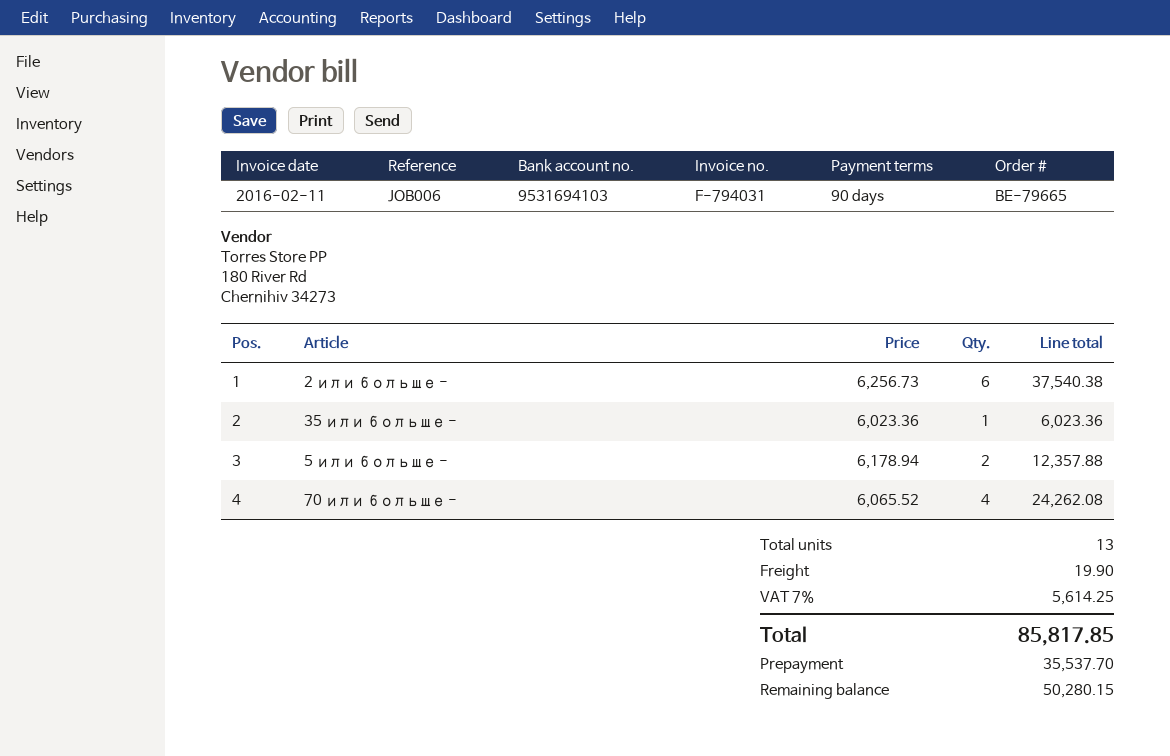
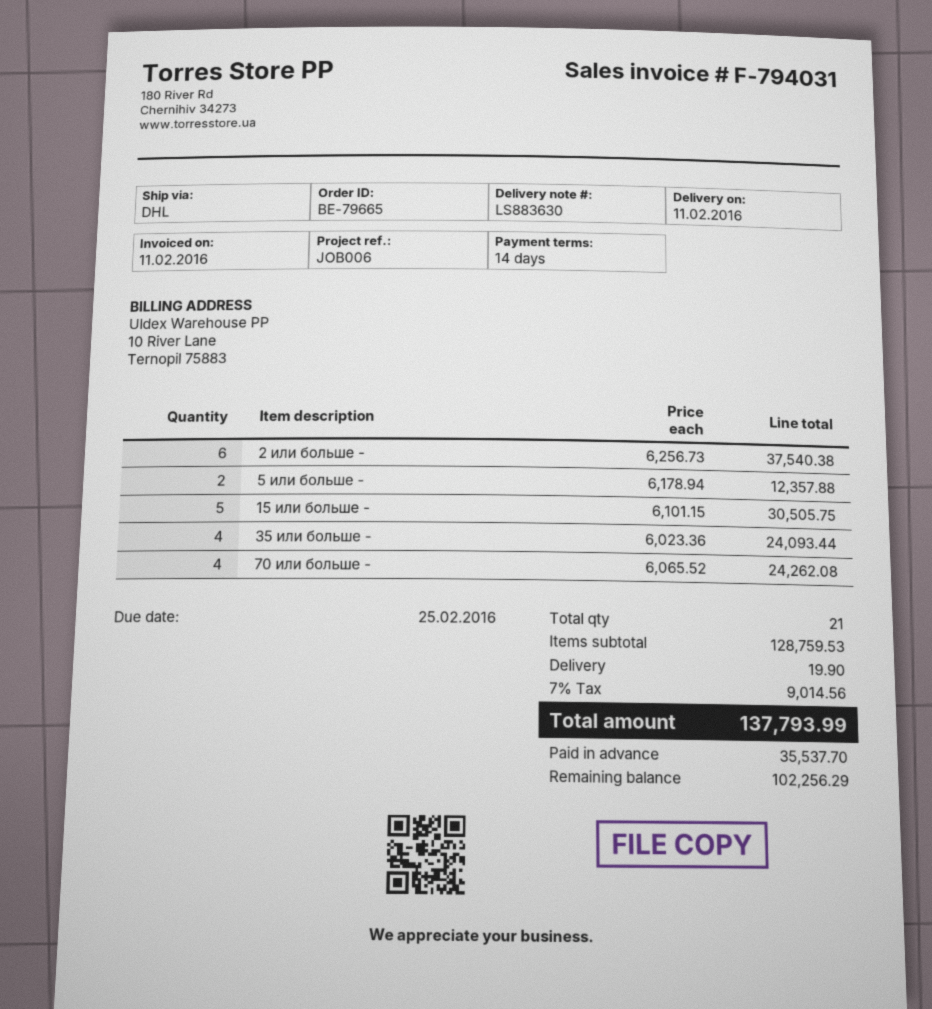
payment terms: 90 days -> 14 days
35 или больше -: 1 x 6023.36 = 6023.36 -> 4 x 6023.36 = 24093.44
15 или больше -: none -> 5 x 6101.15 = 30505.75
total quantity: 13 -> 21
tax: 7% = 5614.25 -> 7% = 9014.56
total: 85817.85 -> 137793.99
balance: 50280.15 -> 102256.29

